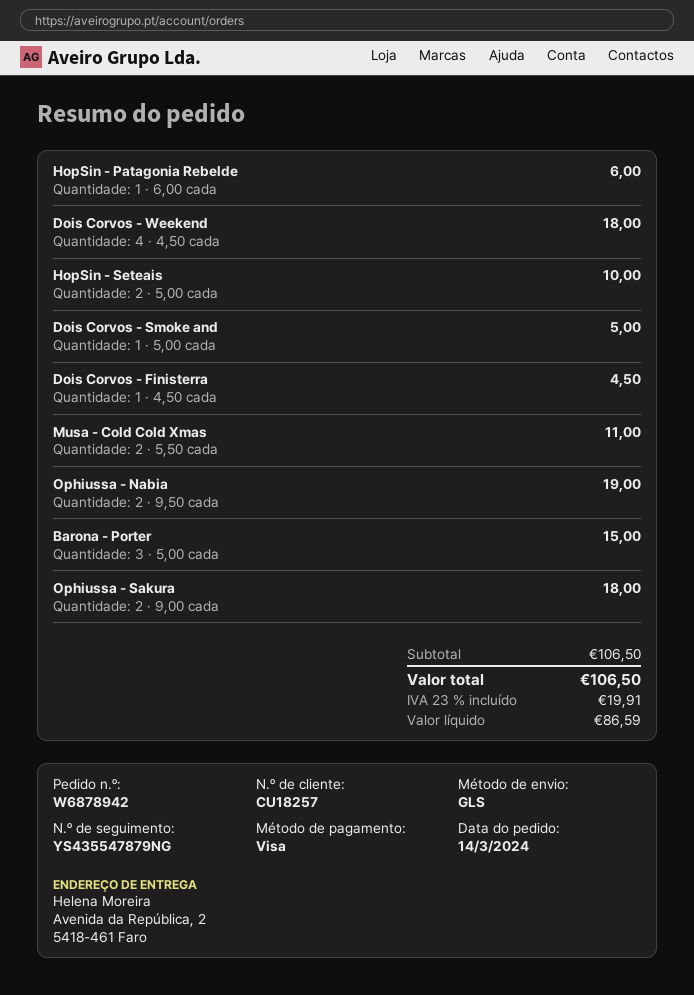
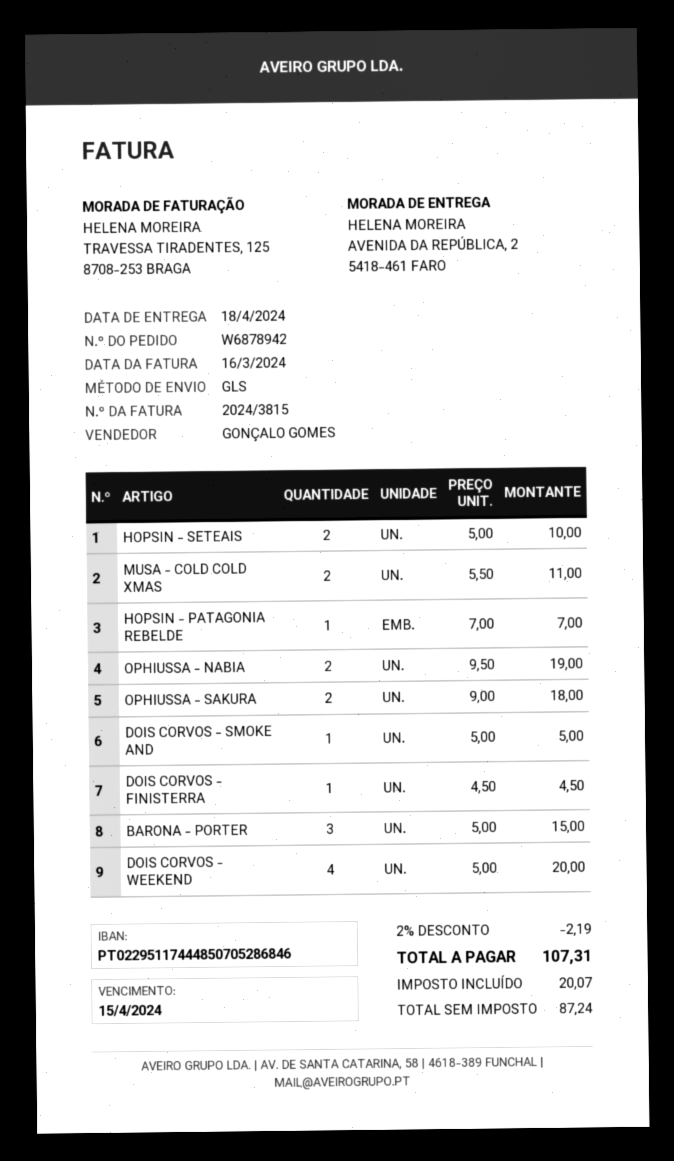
HopSin - Patagonia Rebelde: 1 x 6.00 = 6.00 -> 1 x 7.00 = 7.00
Dois Corvos - Weekend: 4 x 4.50 = 18.00 -> 4 x 5.00 = 20.00
discount: none -> 2% = 2.19
net: 86.59 -> 87.24
tax: 19.91 -> 20.07
total: 106.50 -> 107.31

